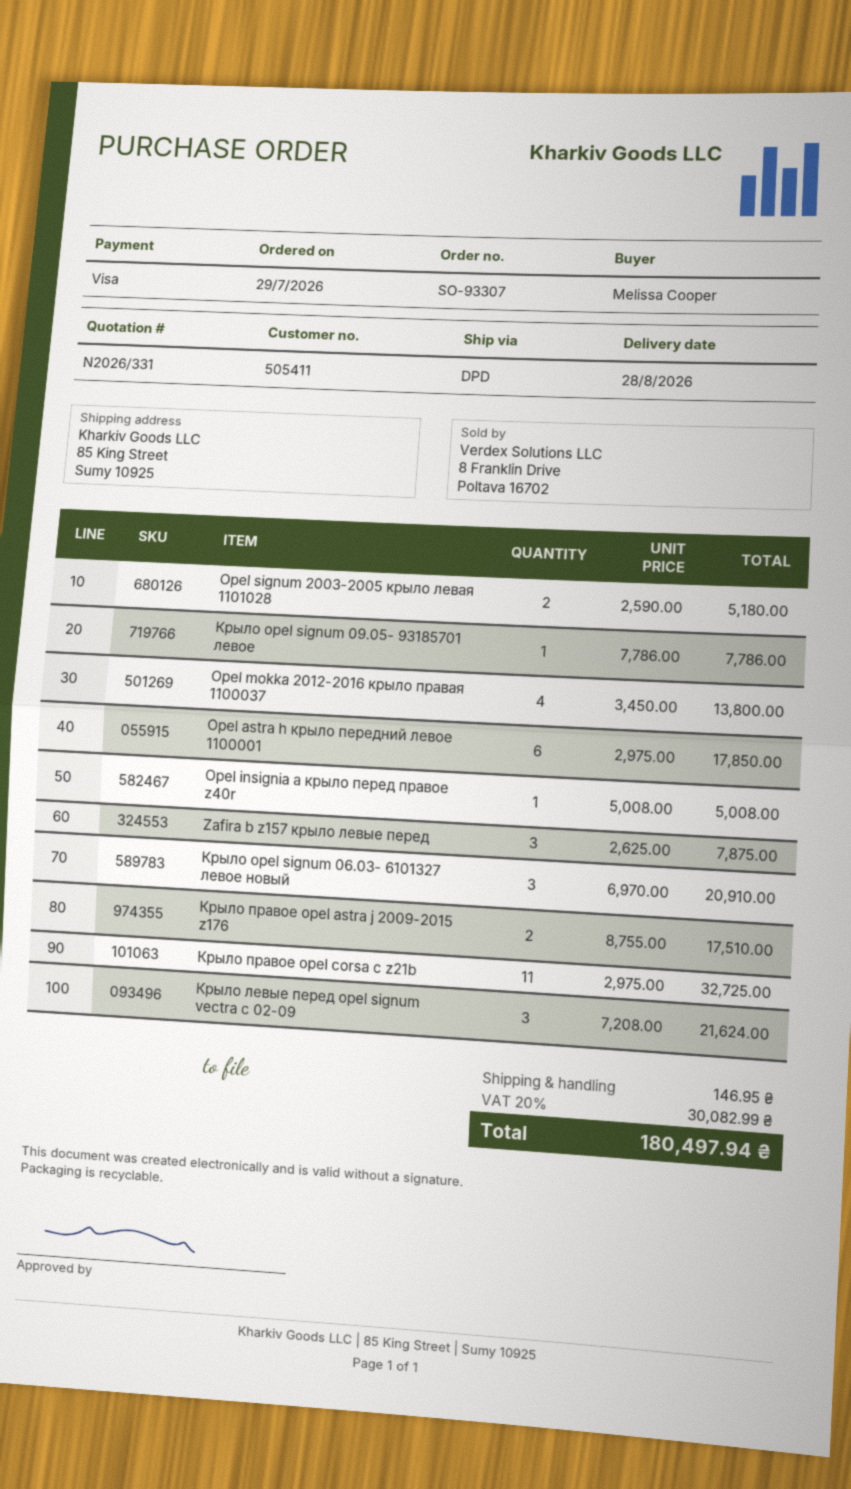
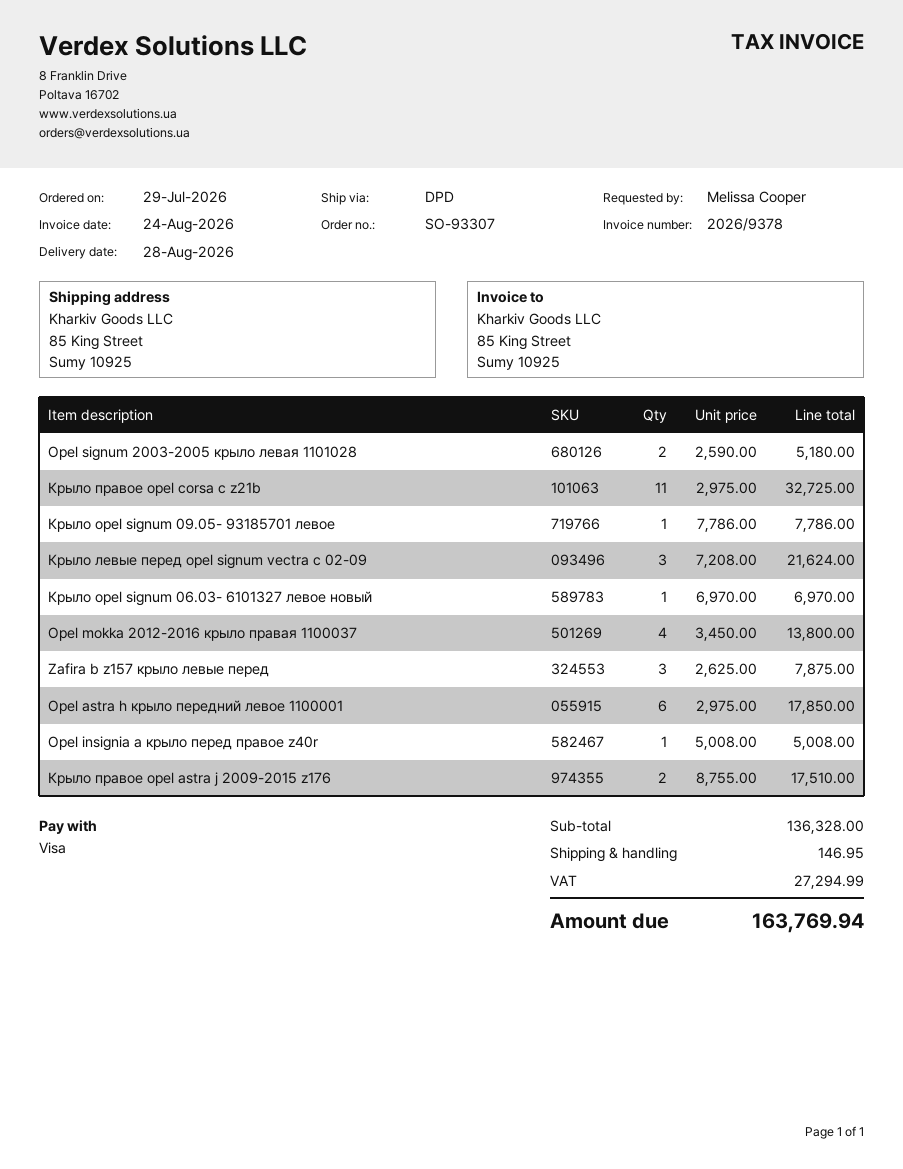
Крыло opel signum 06.03- 6101327 левое новый: 3 x 6970.00 = 20910.00 -> 1 x 6970.00 = 6970.00
tax: 30082.99 -> 27294.99
total: 180497.94 -> 163769.94

